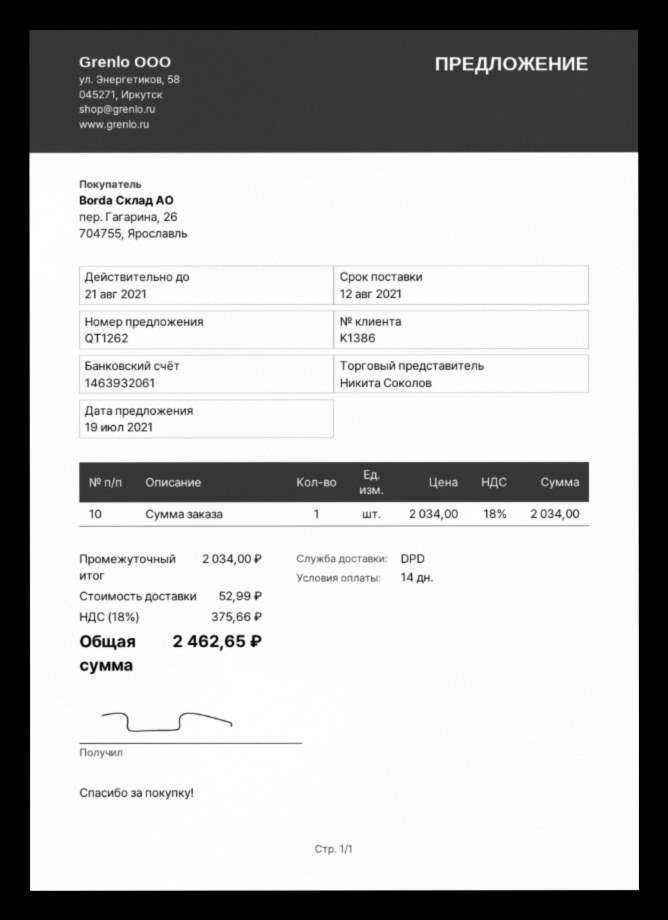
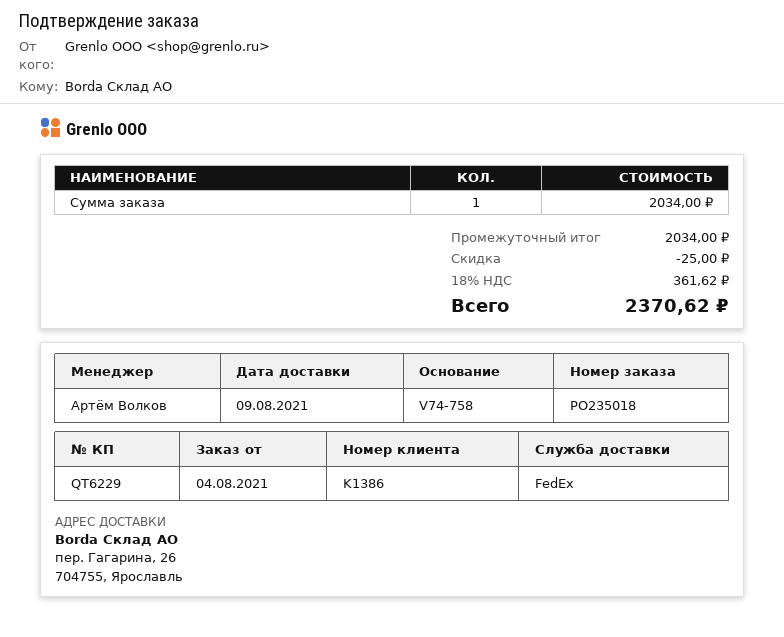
quote number: QT1262 -> QT6229
delivery date: 2021-08-12 -> 2021-08-09
sales rep: Никита Соколов -> Артём Волков
shipping method: DPD -> FedEx
discount: none -> 25.00
shipping: 52.99 -> none
tax: 18% = 375.66 -> 18% = 361.62
total: 2462.65 -> 2370.62

